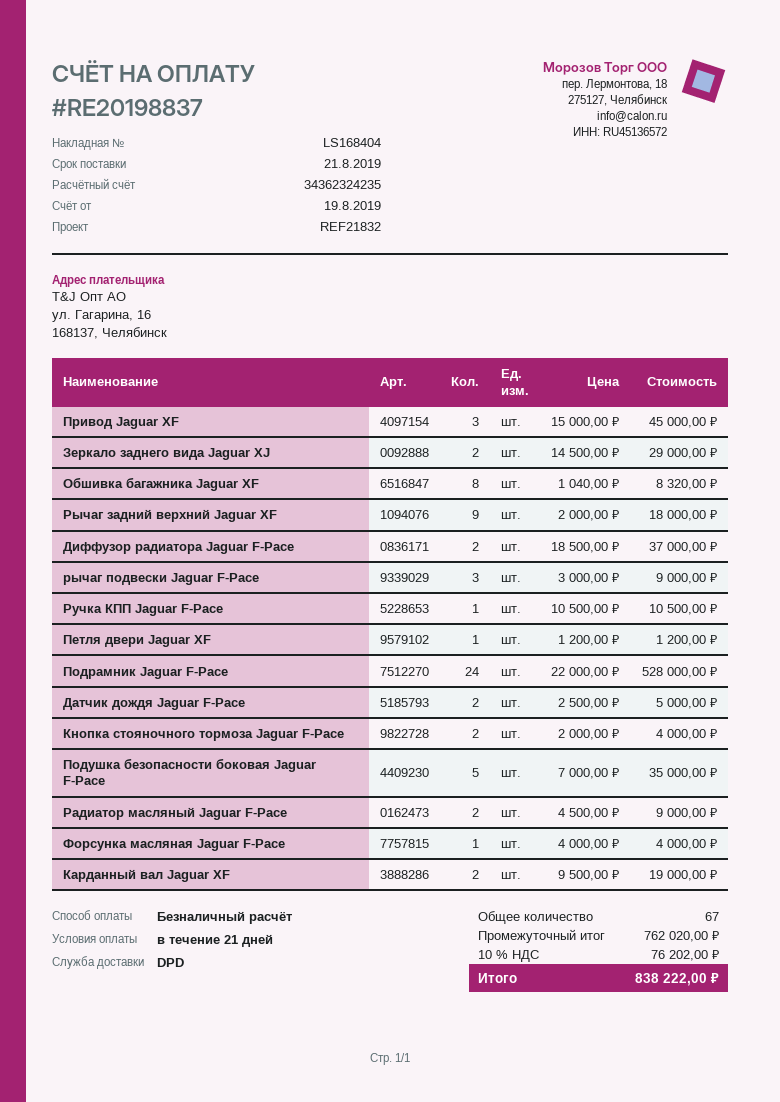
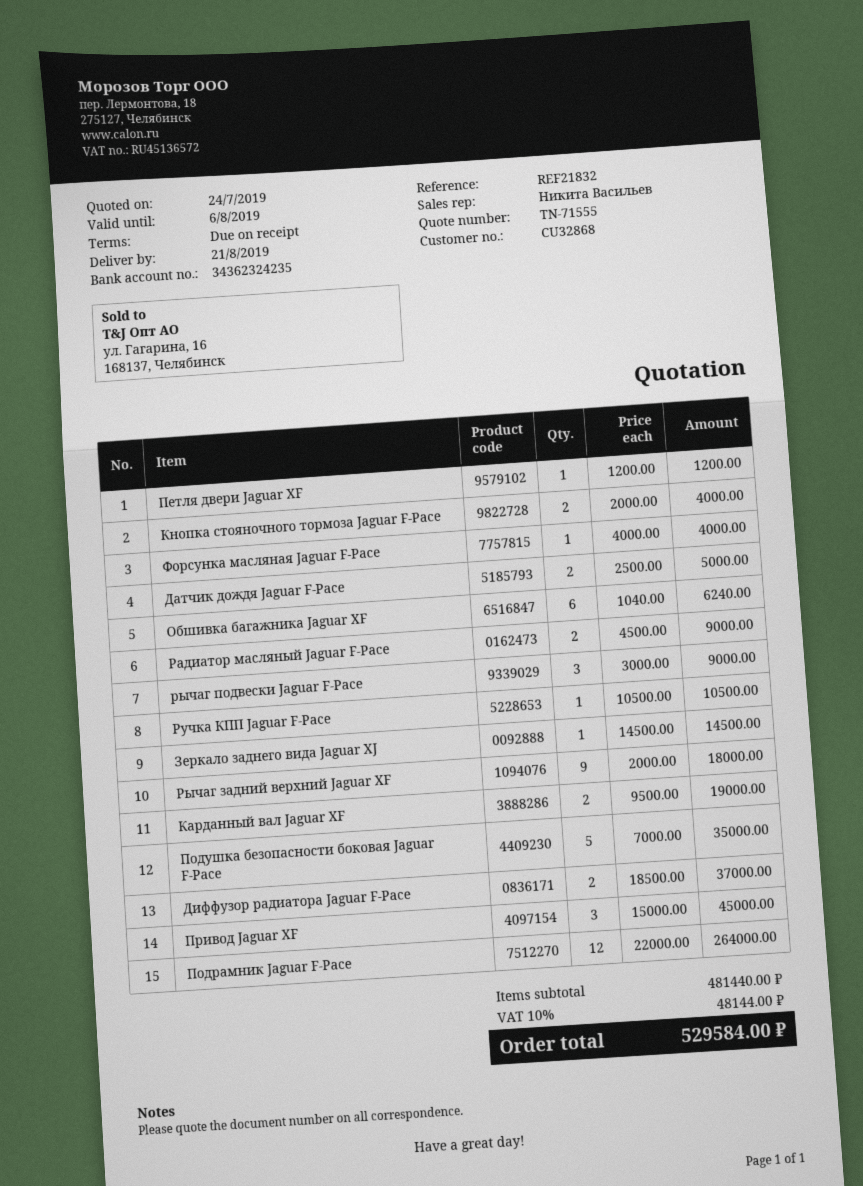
payment terms: 21 days -> on receipt
Зеркало заднего вида Jaguar XJ: 2 x 14500.00 = 29000.00 -> 1 x 14500.00 = 14500.00
Обшивка багажника Jaguar XF: 8 x 1040.00 = 8320.00 -> 6 x 1040.00 = 6240.00
Подрамник Jaguar F-Pace: 24 x 22000.00 = 528000.00 -> 12 x 22000.00 = 264000.00
subtotal: 762020.00 -> 481440.00
tax: 10% = 76202.00 -> 10% = 48144.00
total: 838222.00 -> 529584.00

